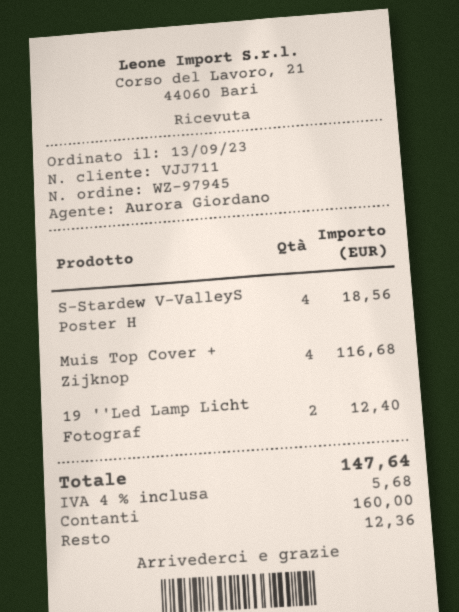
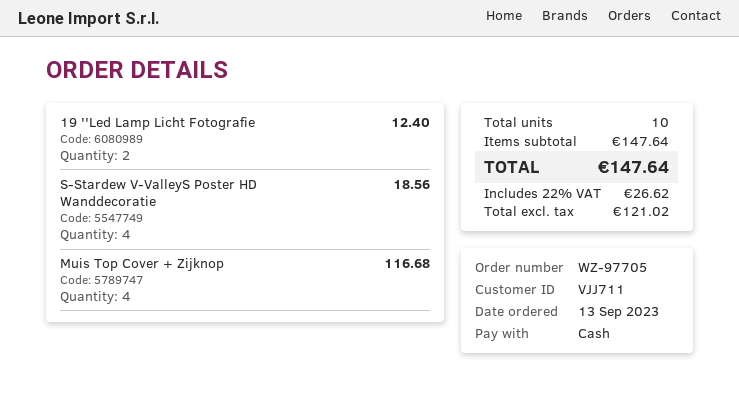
order number: WZ-97945 -> WZ-97705
tax: 4% = 5.68 -> 22% = 26.62

